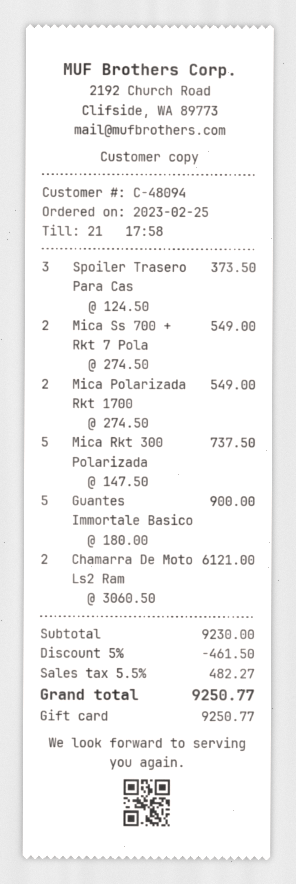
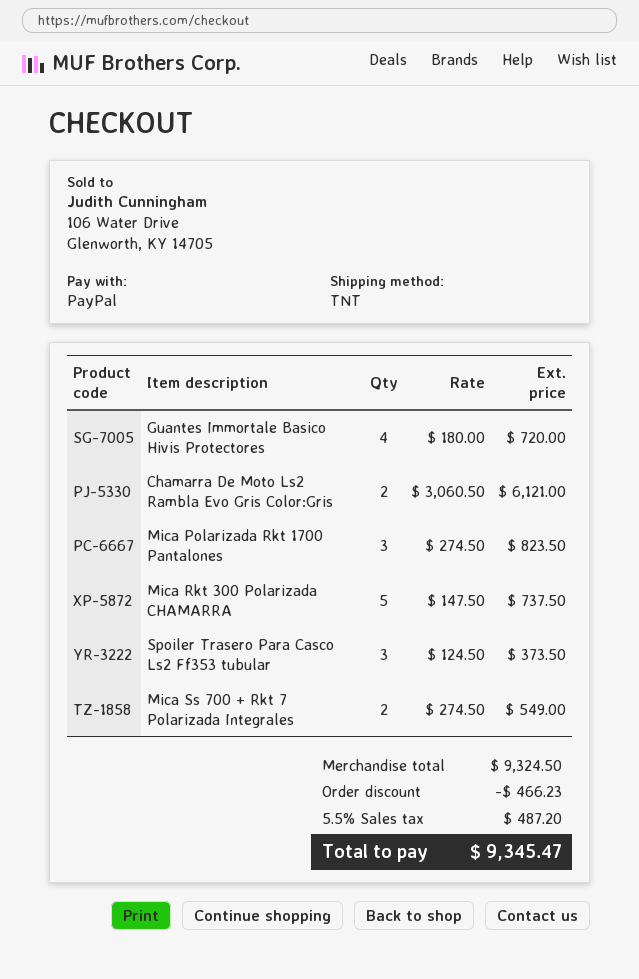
payment method: gift card -> PayPal
Mica Polarizada Rkt 1700: 2 x 274.50 = 549.00 -> 3 x 274.50 = 823.50
Guantes Immortale Basico: 5 x 180.00 = 900.00 -> 4 x 180.00 = 720.00
subtotal: 9230.00 -> 9324.50
discount: 461.50 -> 466.23
tax: 5.5% = 482.27 -> 5.5% = 487.20
total: 9250.77 -> 9345.47

